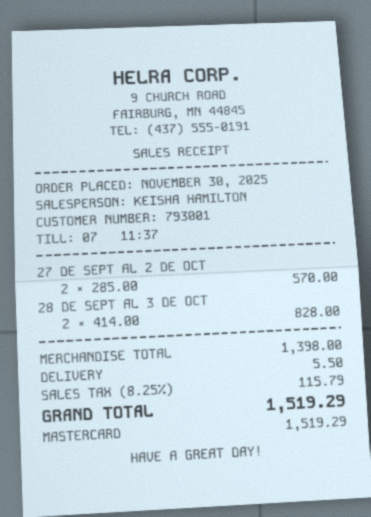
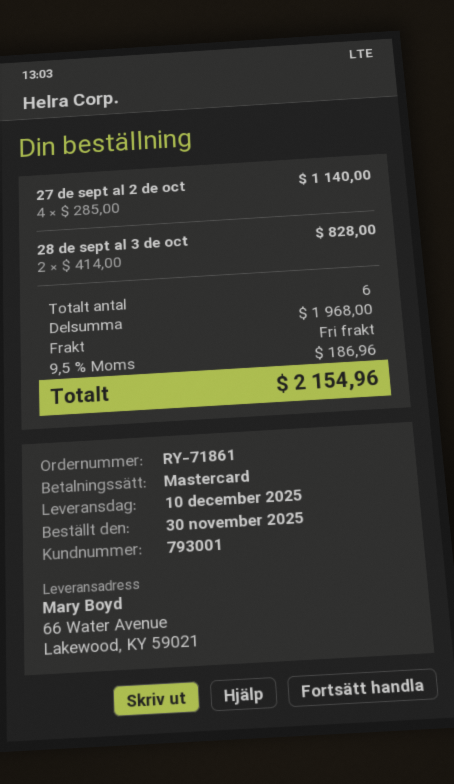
27 DE SEPT AL 2 DE OCT: 2 x 285.00 = 570.00 -> 4 x 285.00 = 1140.00
subtotal: 1398.00 -> 1968.00
shipping: 5.50 -> 0.00
tax: 8.25% = 115.79 -> 9.5% = 186.96
total: 1519.29 -> 2154.96

